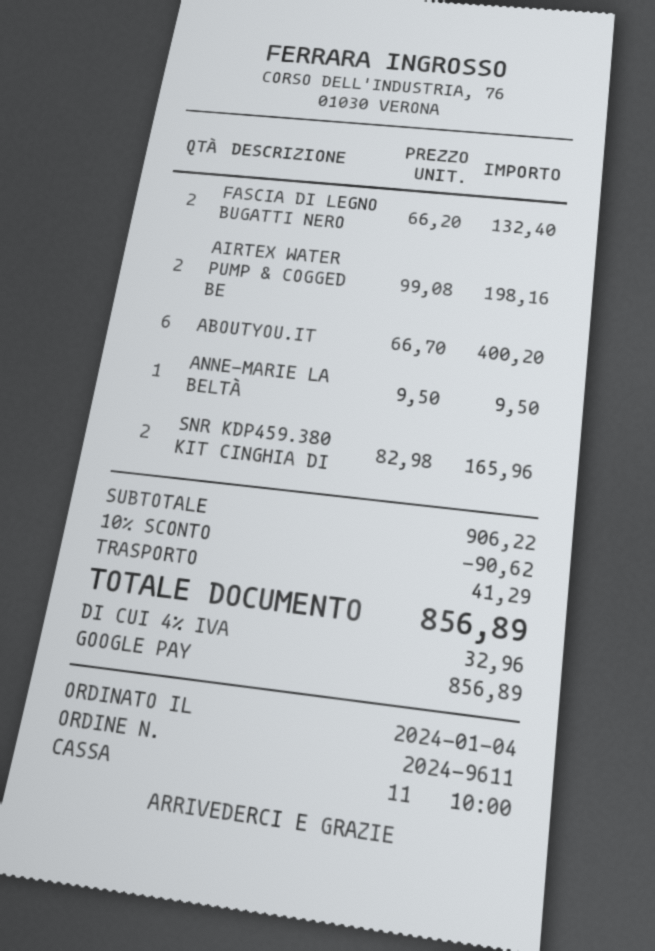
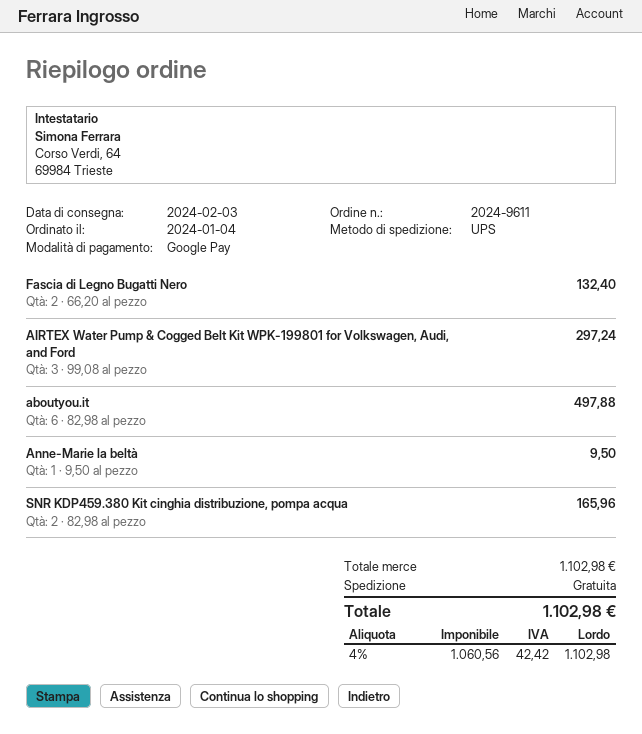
AIRTEX WATER PUMP & COGGED BE: 2 x 99.08 = 198.16 -> 3 x 99.08 = 297.24
ABOUTYOU.IT: 6 x 66.70 = 400.20 -> 6 x 82.98 = 497.88
subtotal: 906.22 -> 1102.98
discount: 10% = 90.62 -> none
shipping: 41.29 -> 0.00
tax: 4% = 32.96 -> 4% = 42.42
total: 856.89 -> 1102.98

